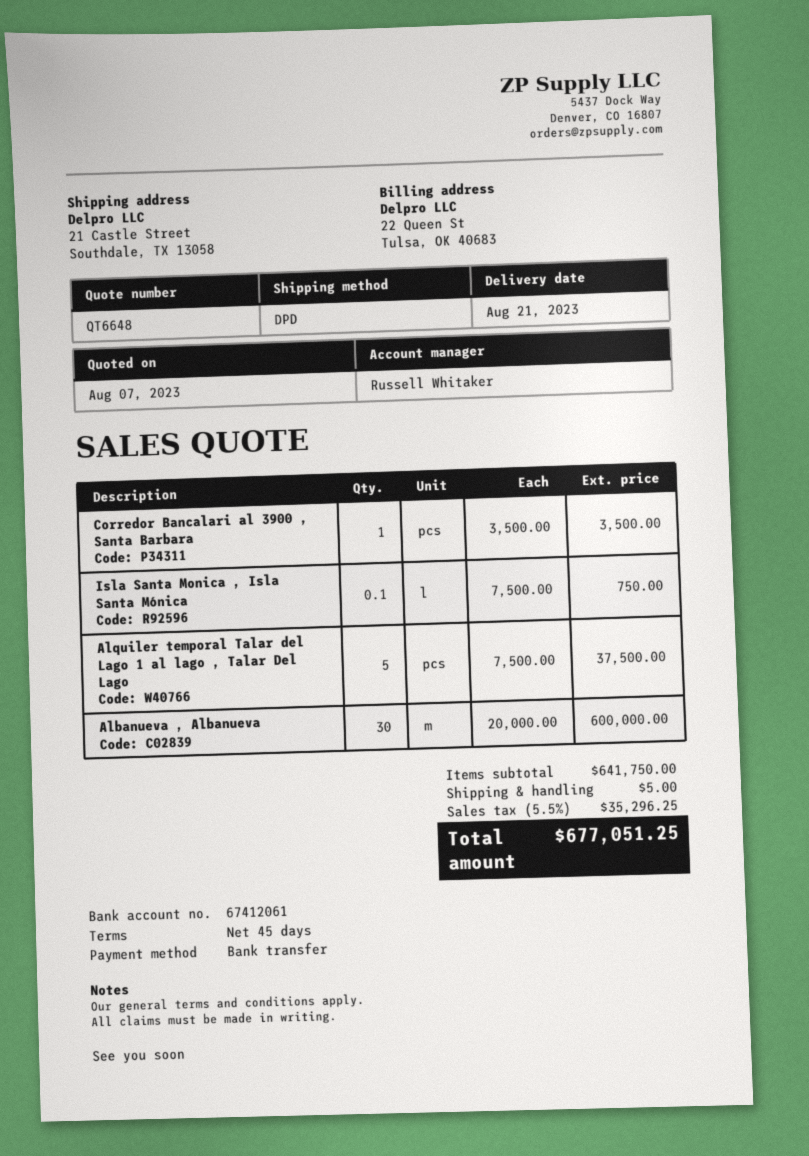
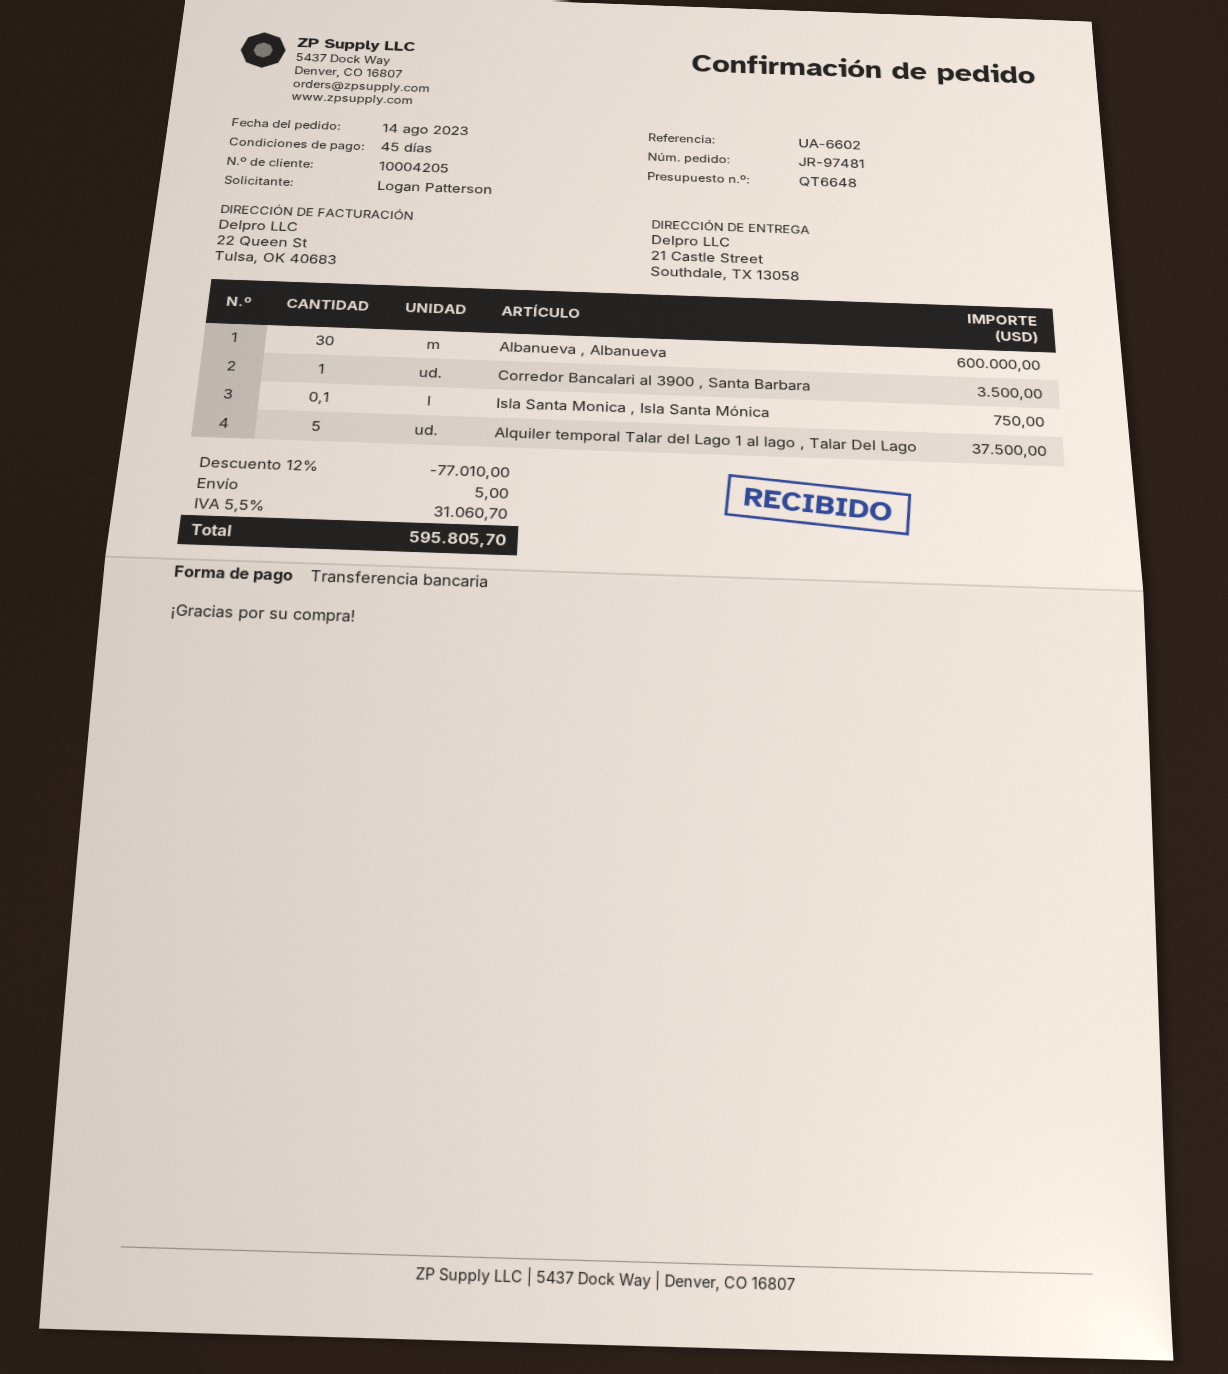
discount: none -> 12% = 77010.00
tax: 5.5% = 35296.25 -> 5.5% = 31060.70
total: 677051.25 -> 595805.70

